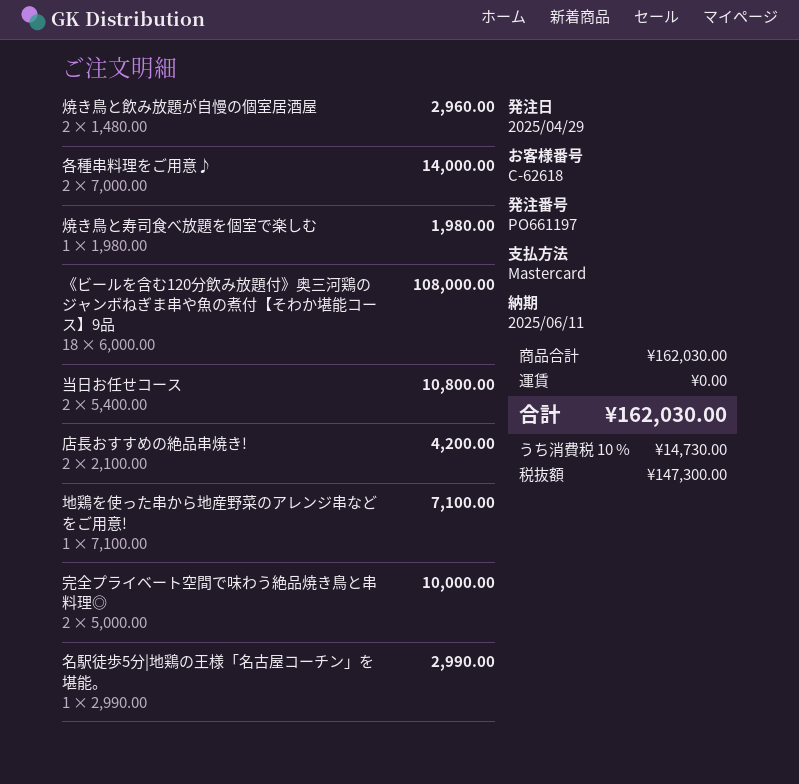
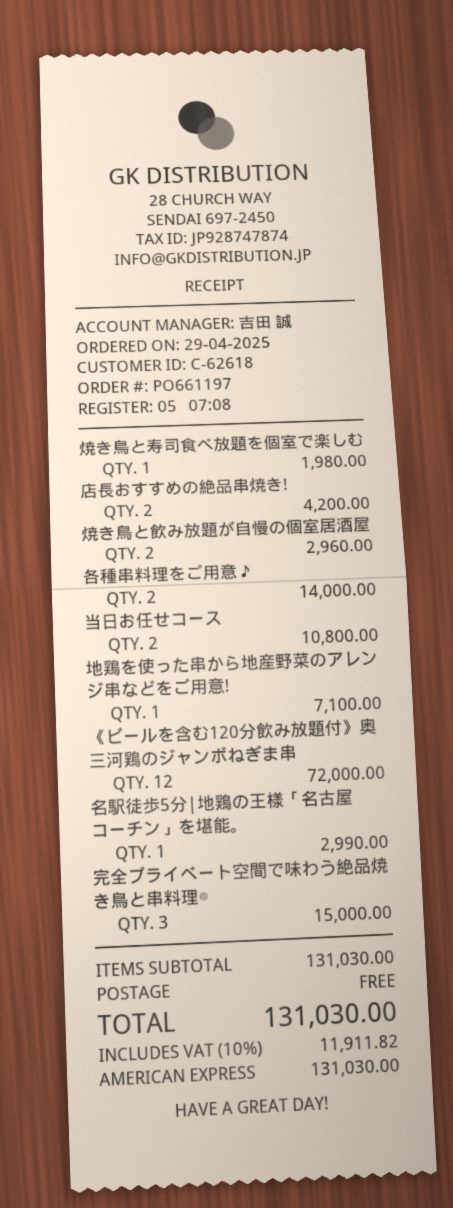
payment method: Mastercard -> American Express
《ビールを含む120分飲み放題付》奥三河鶏のジャンボねぎま串や魚の煮付【そわか堪能コース】9品: 18 for 108000.00 -> 12 for 72000.00
完全プライベート空間で味わう絶品焼き鳥と串料理◎: 2 for 10000.00 -> 3 for 15000.00
subtotal: 162030.00 -> 131030.00
tax: 10% = 14730.00 -> 10% = 11911.82
total: 162030.00 -> 131030.00

